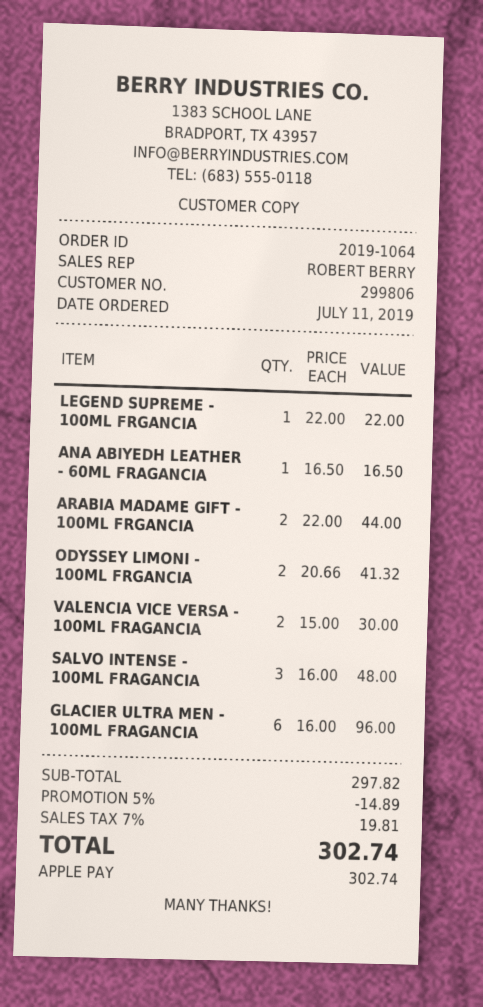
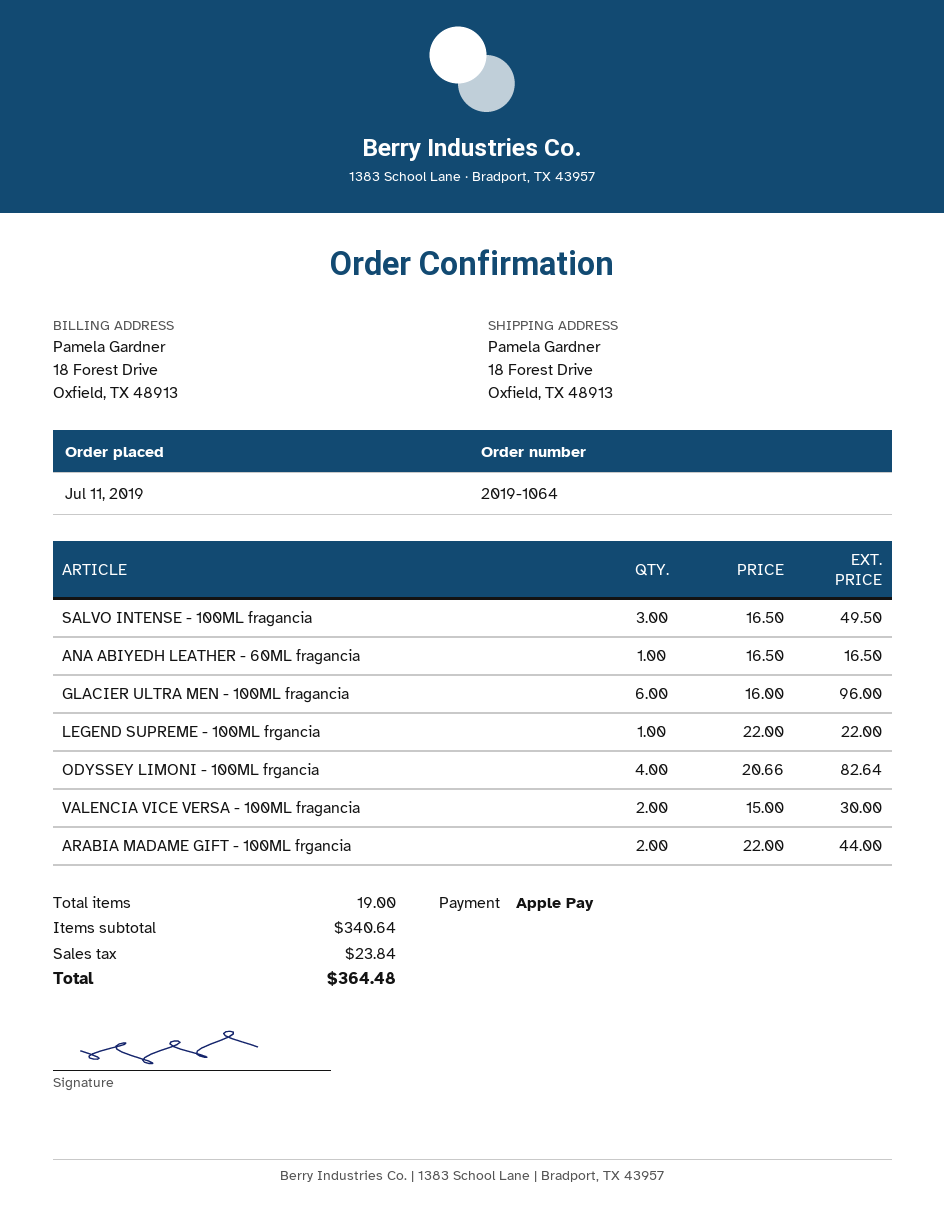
ODYSSEY LIMONI - 100ML FRGANCIA: 2 x 20.66 = 41.32 -> 4 x 20.66 = 82.64
SALVO INTENSE - 100ML FRAGANCIA: 3 x 16.00 = 48.00 -> 3 x 16.50 = 49.50
subtotal: 297.82 -> 340.64
discount: 5% = 14.89 -> none
tax: 19.81 -> 23.84
total: 302.74 -> 364.48

